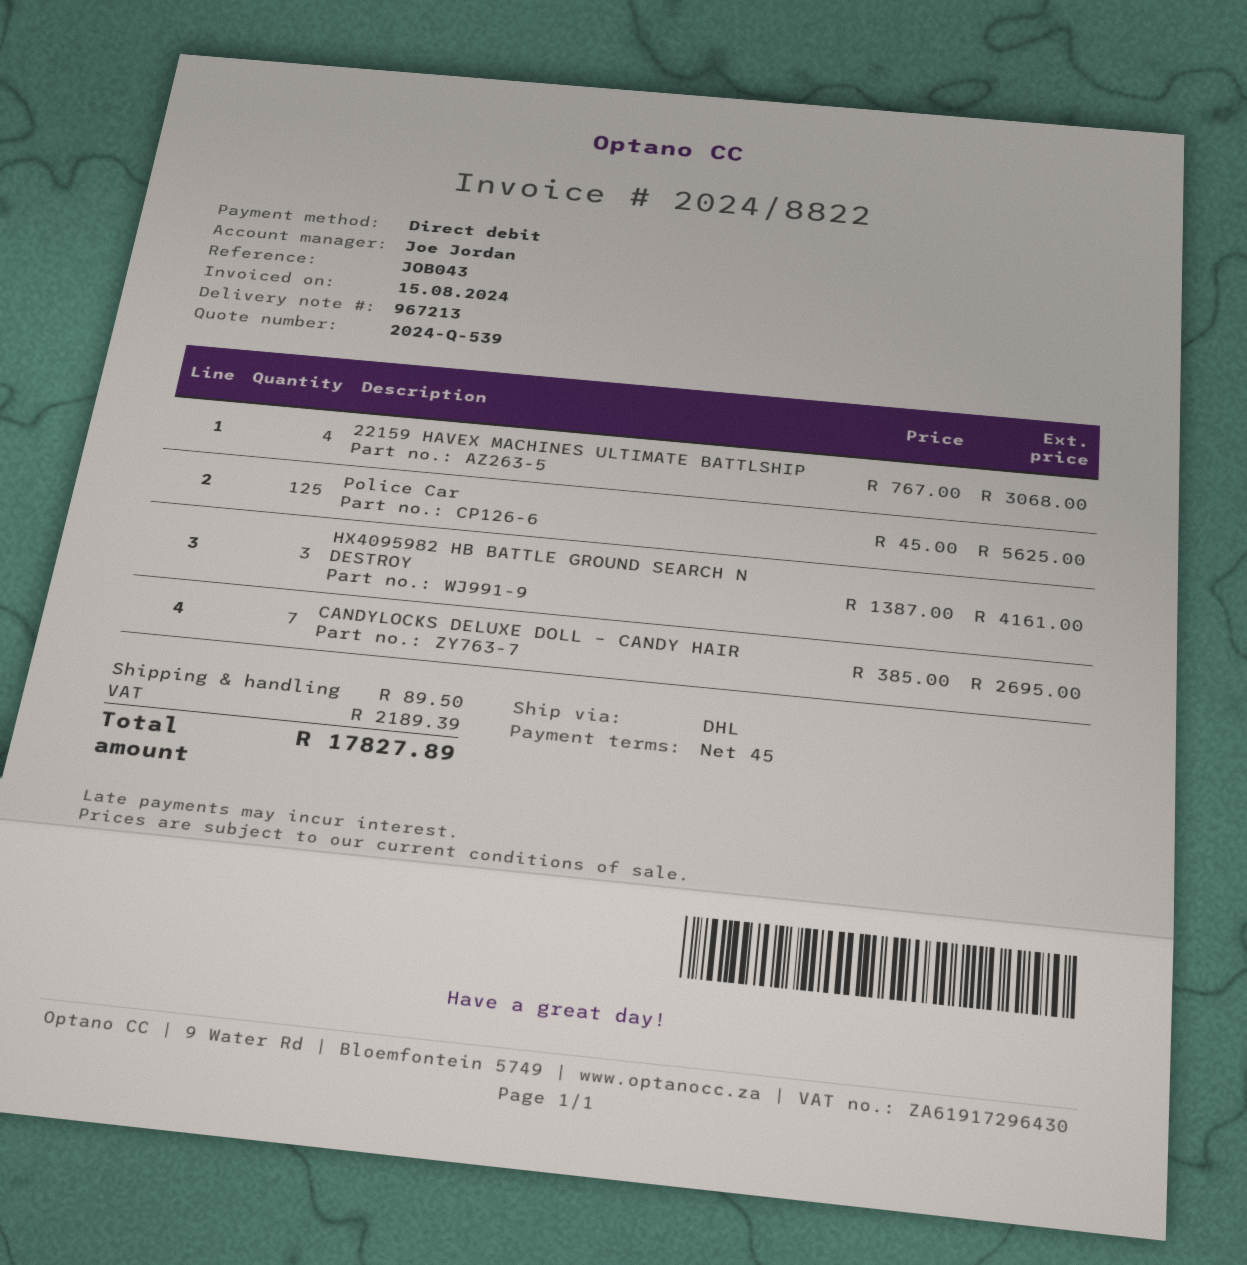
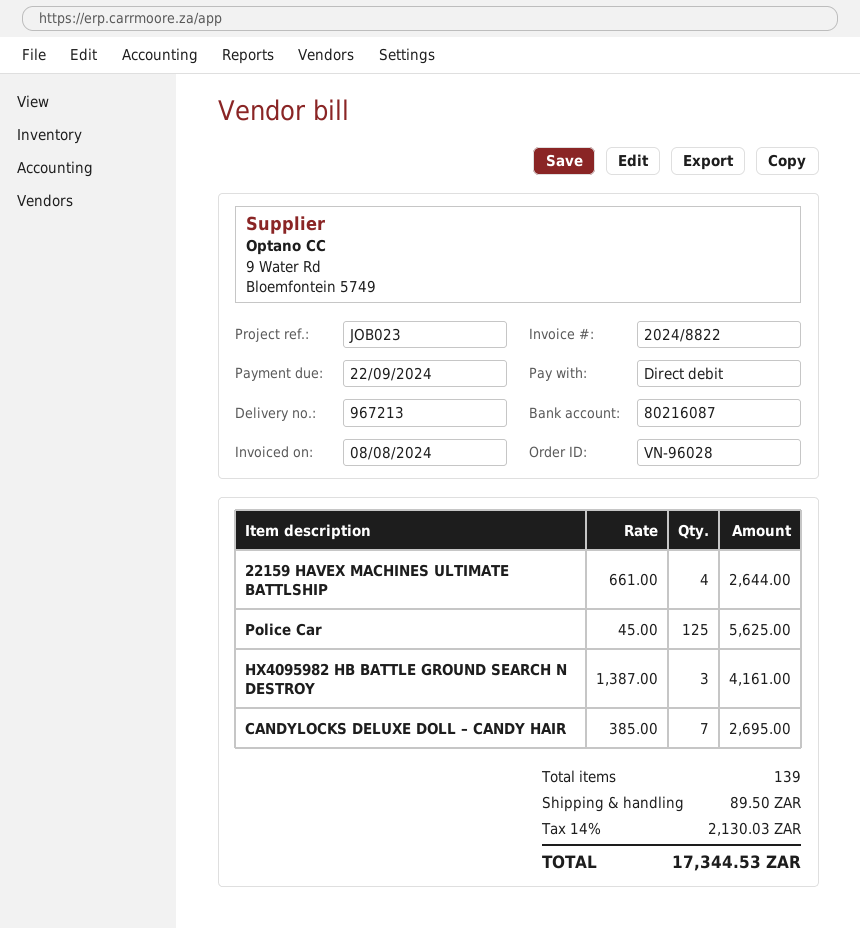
invoice date: 2024-08-15 -> 2024-08-08
reference: JOB043 -> JOB023
22159 HAVEX MACHINES ULTIMATE BATTLSHIP: 4 x 767.00 = 3068.00 -> 4 x 661.00 = 2644.00
tax: 2189.39 -> 2130.03
total: 17827.89 -> 17344.53

